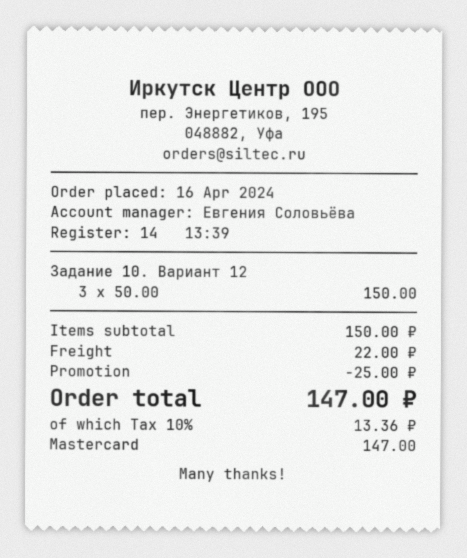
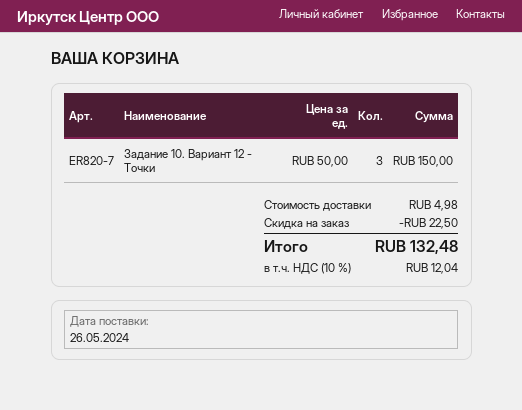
discount: 25.00 -> 22.50
shipping: 22.00 -> 4.98
tax: 10% = 13.36 -> 10% = 12.04
total: 147.00 -> 132.48

